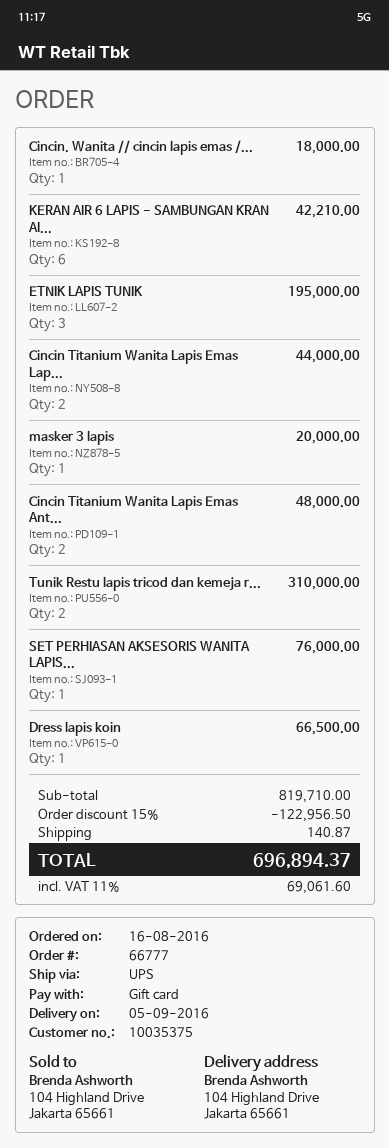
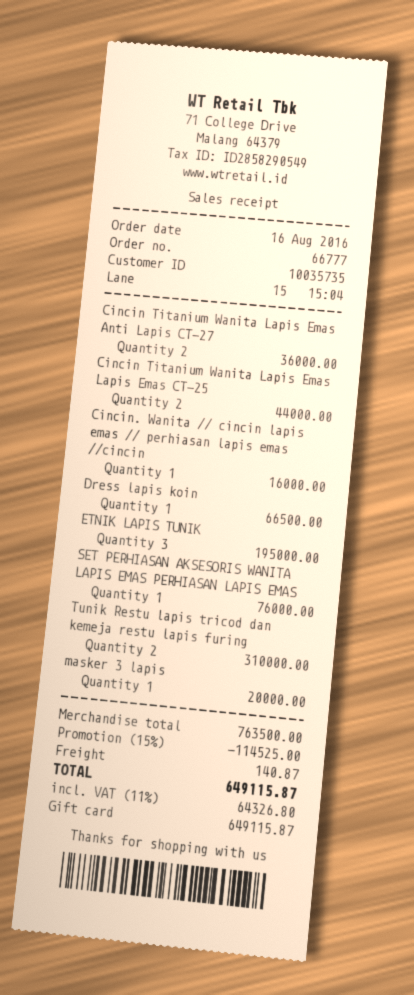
customer number: 10035375 -> 10035735
Cincin. Wanita // cincin lapis emas /...: 1 for 18000.00 -> 1 for 16000.00
KERAN AIR 6 LAPIS - SAMBUNGAN KRAN AI...: 6 for 42210.00 -> none
Cincin Titanium Wanita Lapis Emas Ant...: 2 for 48000.00 -> 2 for 36000.00
subtotal: 819710.00 -> 763500.00
discount: 15% = 122956.50 -> 15% = 114525.00
tax: 11% = 69061.60 -> 11% = 64326.80
total: 696894.37 -> 649115.87

